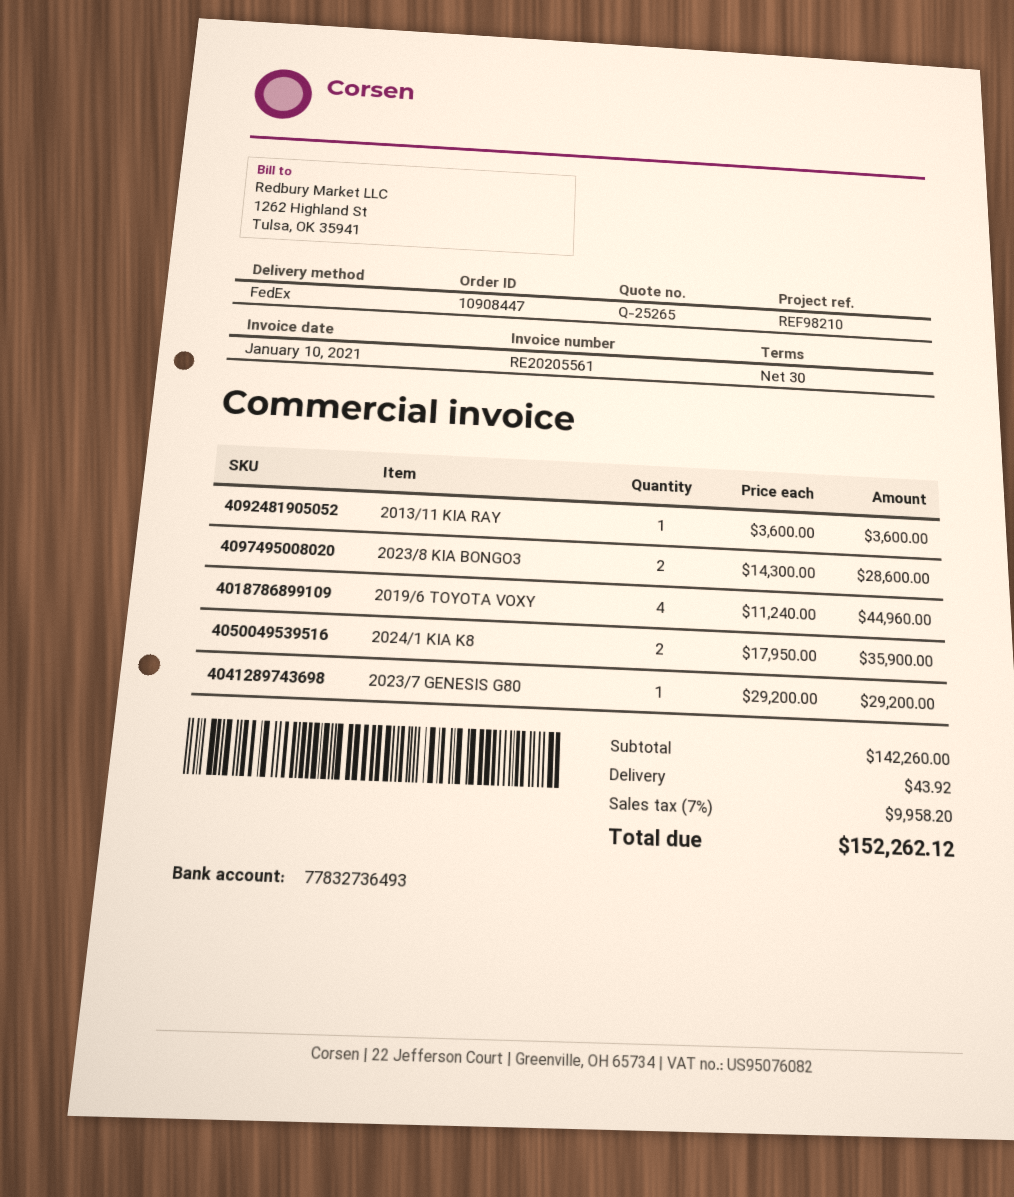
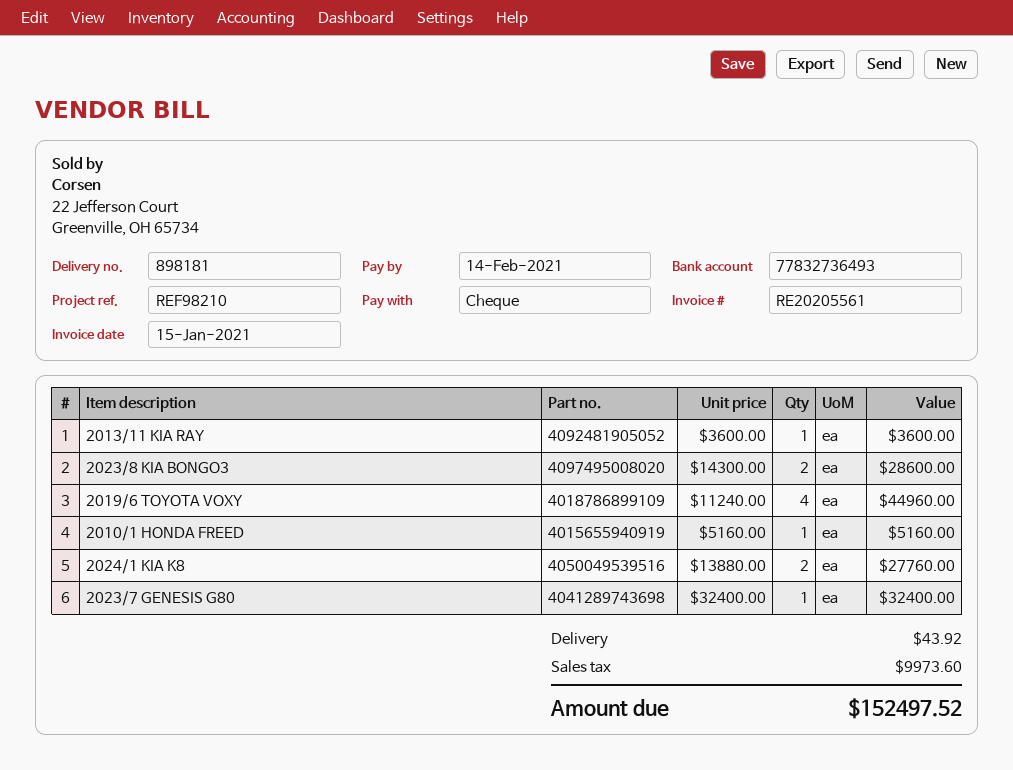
invoice date: 2021-01-10 -> 2021-01-15
2024/1 KIA K8: 2 x 17950.00 = 35900.00 -> 2 x 13880.00 = 27760.00
2023/7 GENESIS G80: 1 x 29200.00 = 29200.00 -> 1 x 32400.00 = 32400.00
2010/1 HONDA FREED: none -> 1 x 5160.00 = 5160.00
tax: 9958.20 -> 9973.60
total: 152262.12 -> 152497.52

